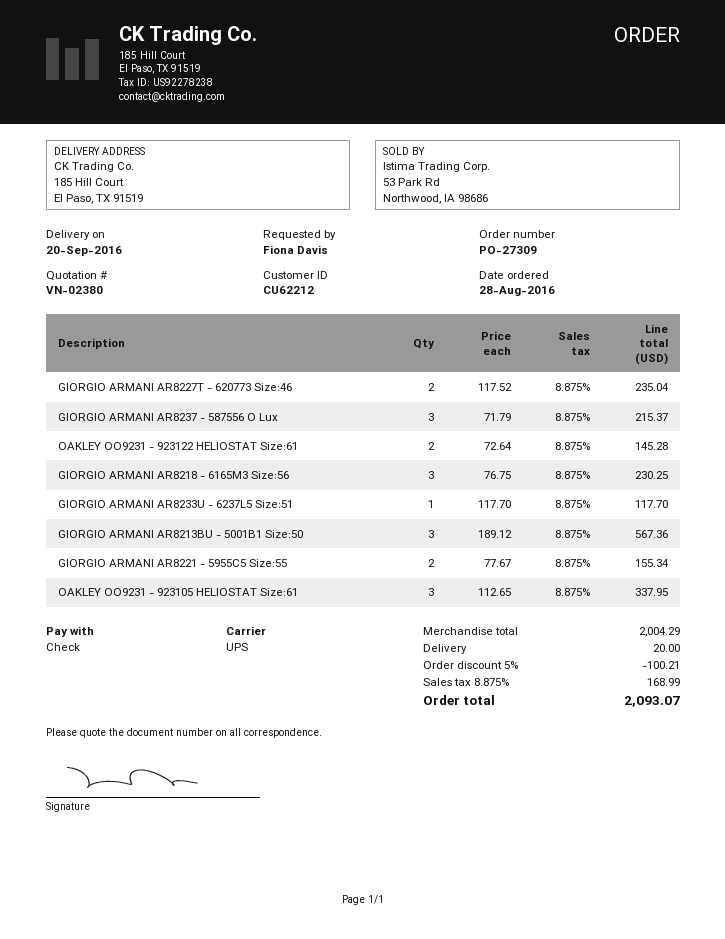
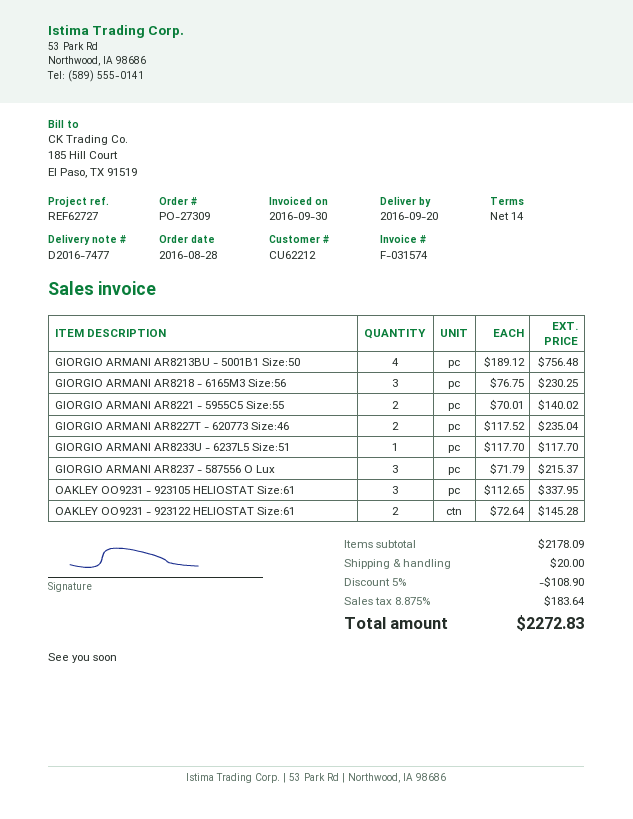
GIORGIO ARMANI AR8213BU - 5001B1 Size:50: 3 x 189.12 = 567.36 -> 4 x 189.12 = 756.48
GIORGIO ARMANI AR8221 - 5955C5 Size:55: 2 x 77.67 = 155.34 -> 2 x 70.01 = 140.02
subtotal: 2004.29 -> 2178.09
discount: 5% = 100.21 -> 5% = 108.90
tax: 8.875% = 168.99 -> 8.875% = 183.64
total: 2093.07 -> 2272.83

